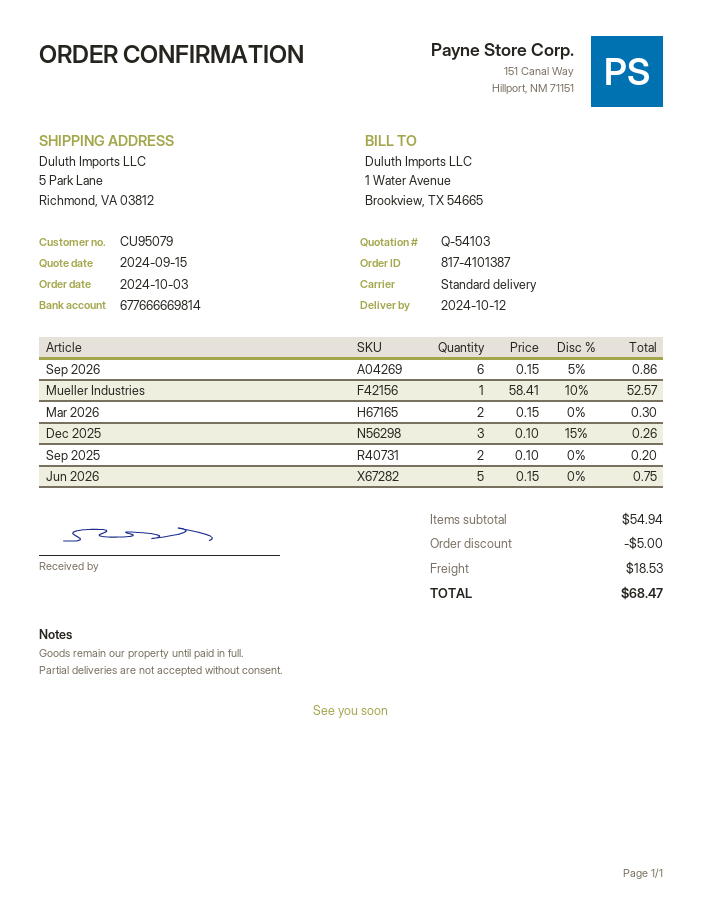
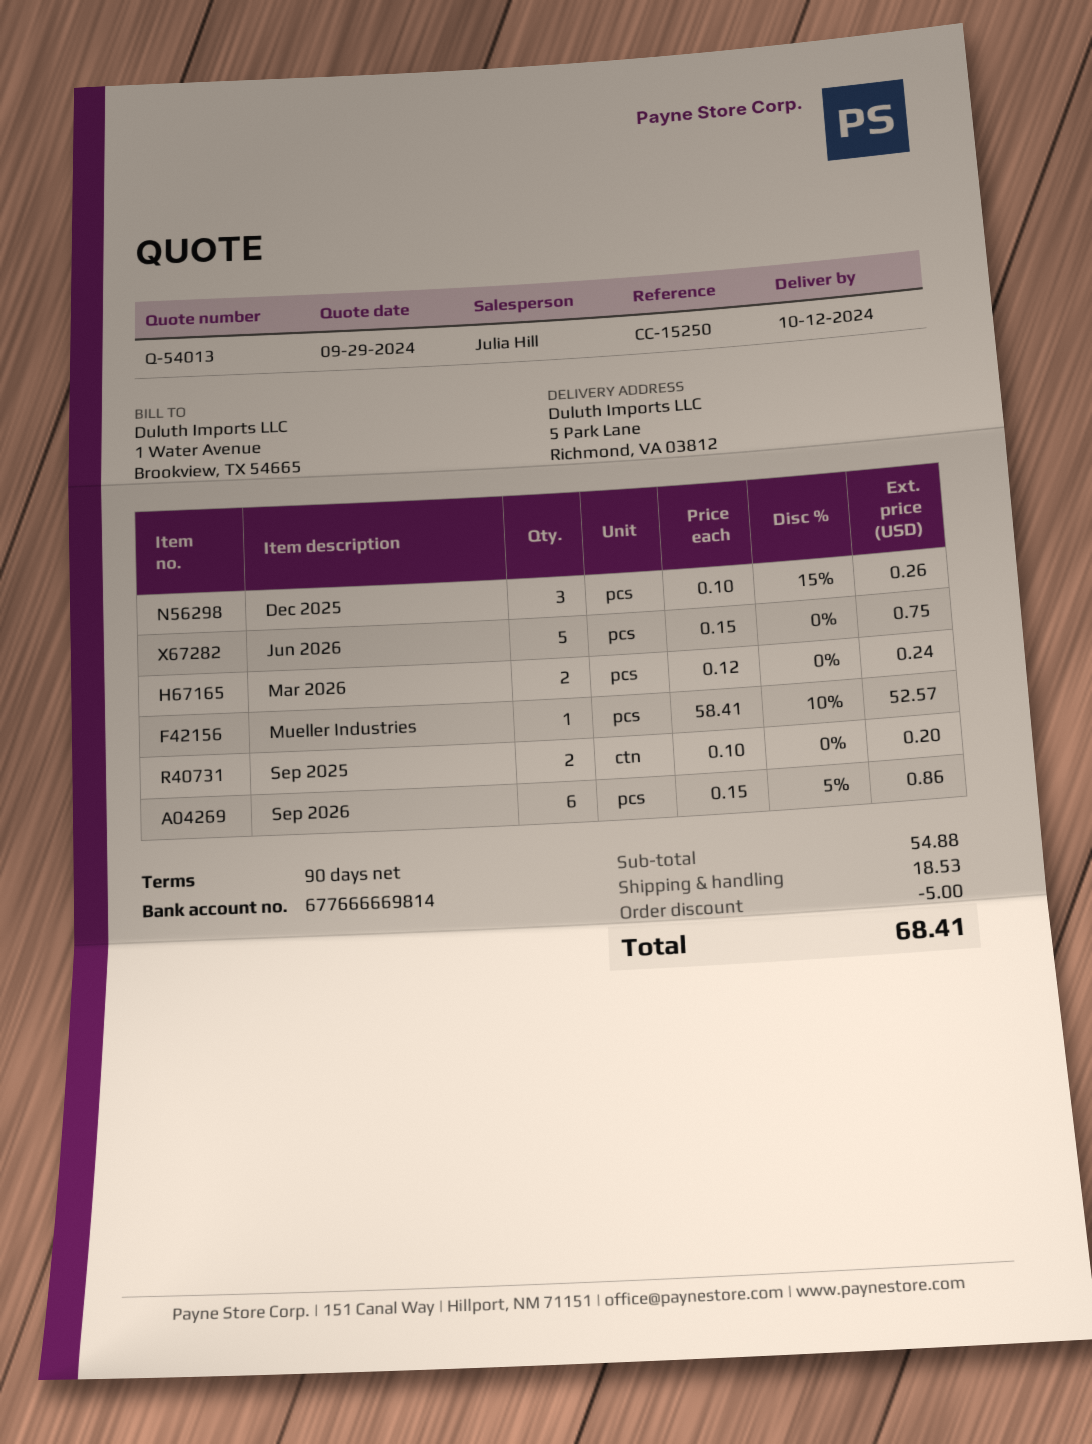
quote number: Q-54103 -> Q-54013
quote date: 2024-09-15 -> 2024-09-29
Mar 2026: 2 x 0.15 = 0.30 -> 2 x 0.12 = 0.24
subtotal: 54.94 -> 54.88
total: 68.47 -> 68.41

